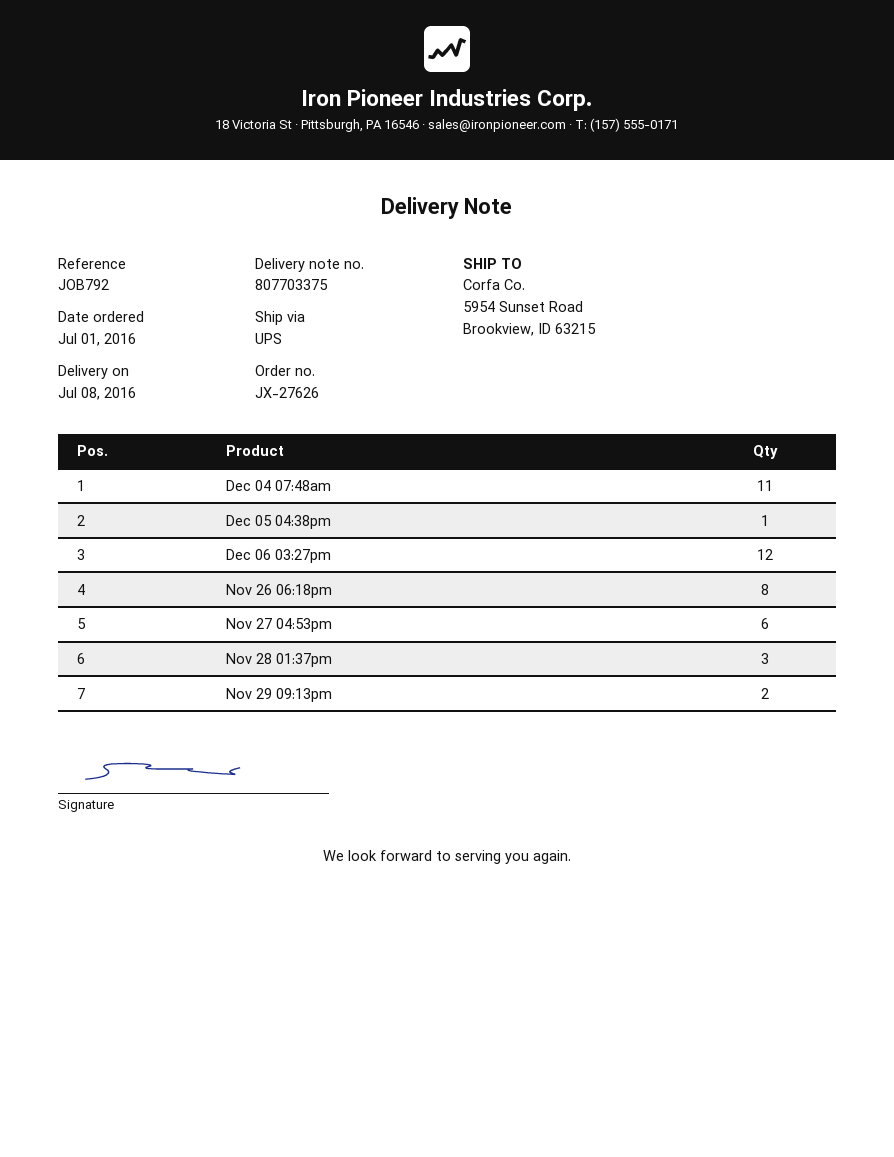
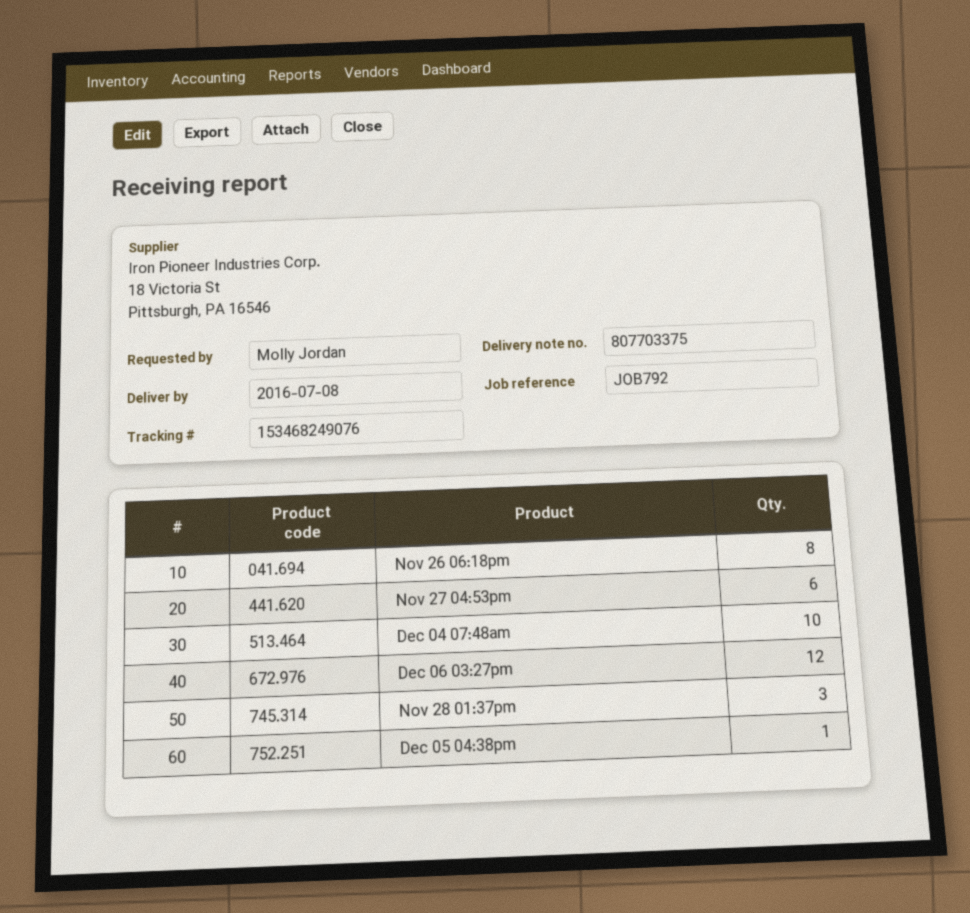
Dec 04 07:48am: 11 -> 10
Nov 29 09:13pm: 2 -> none

